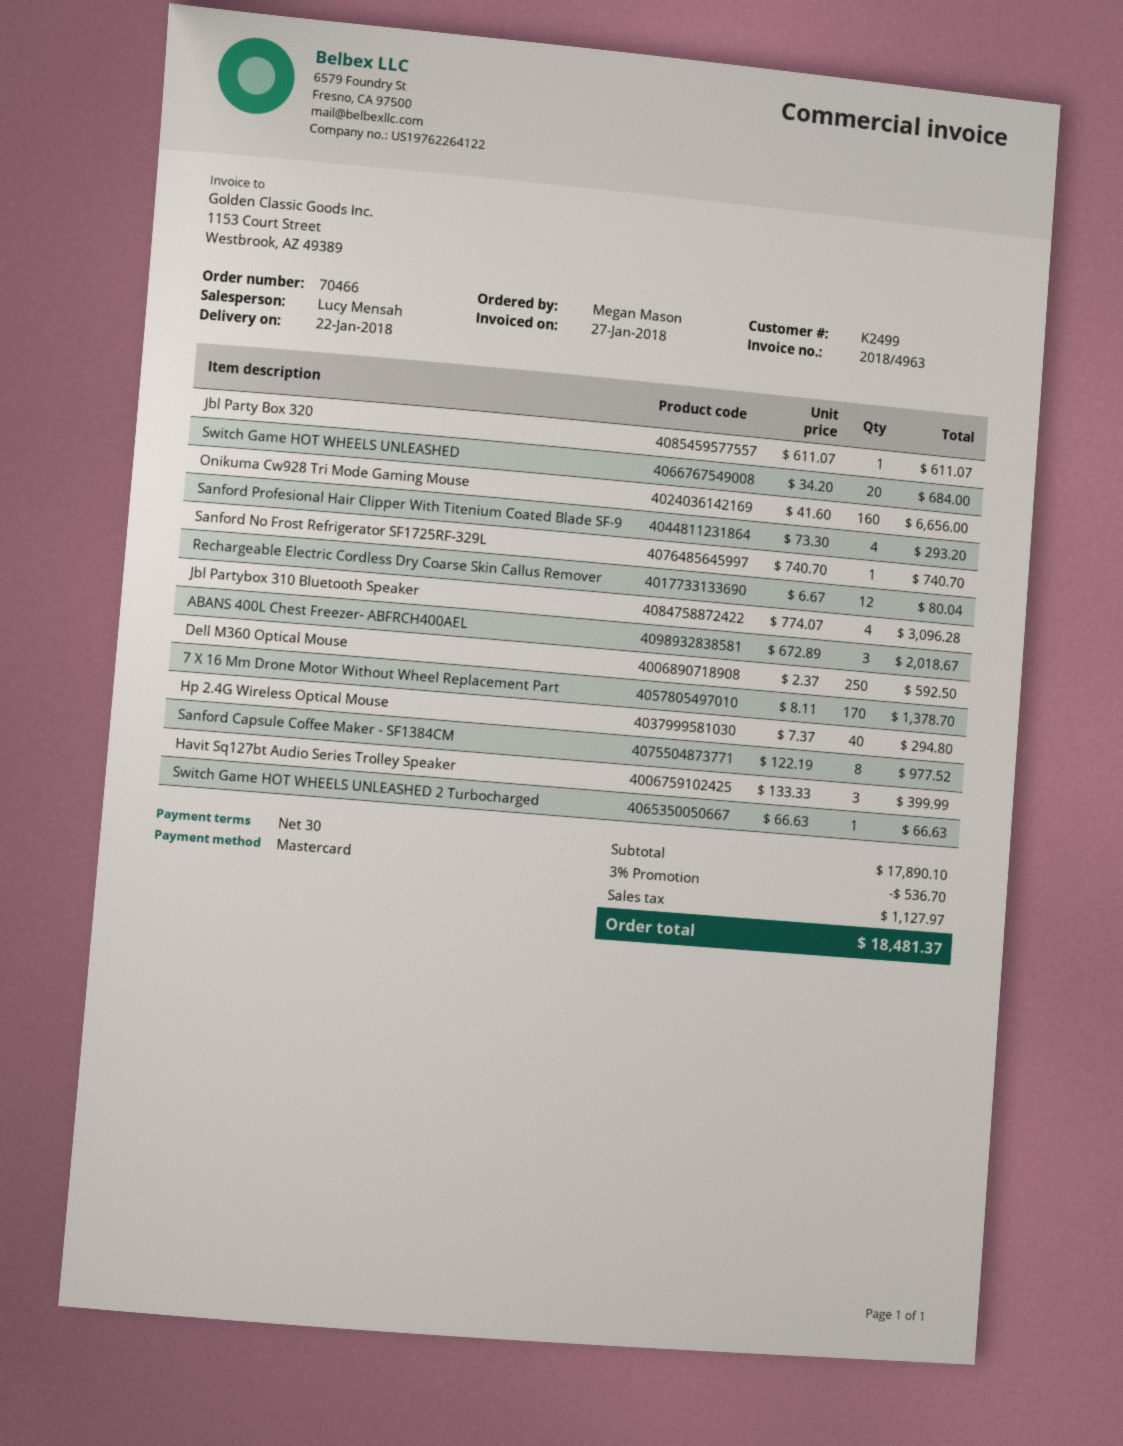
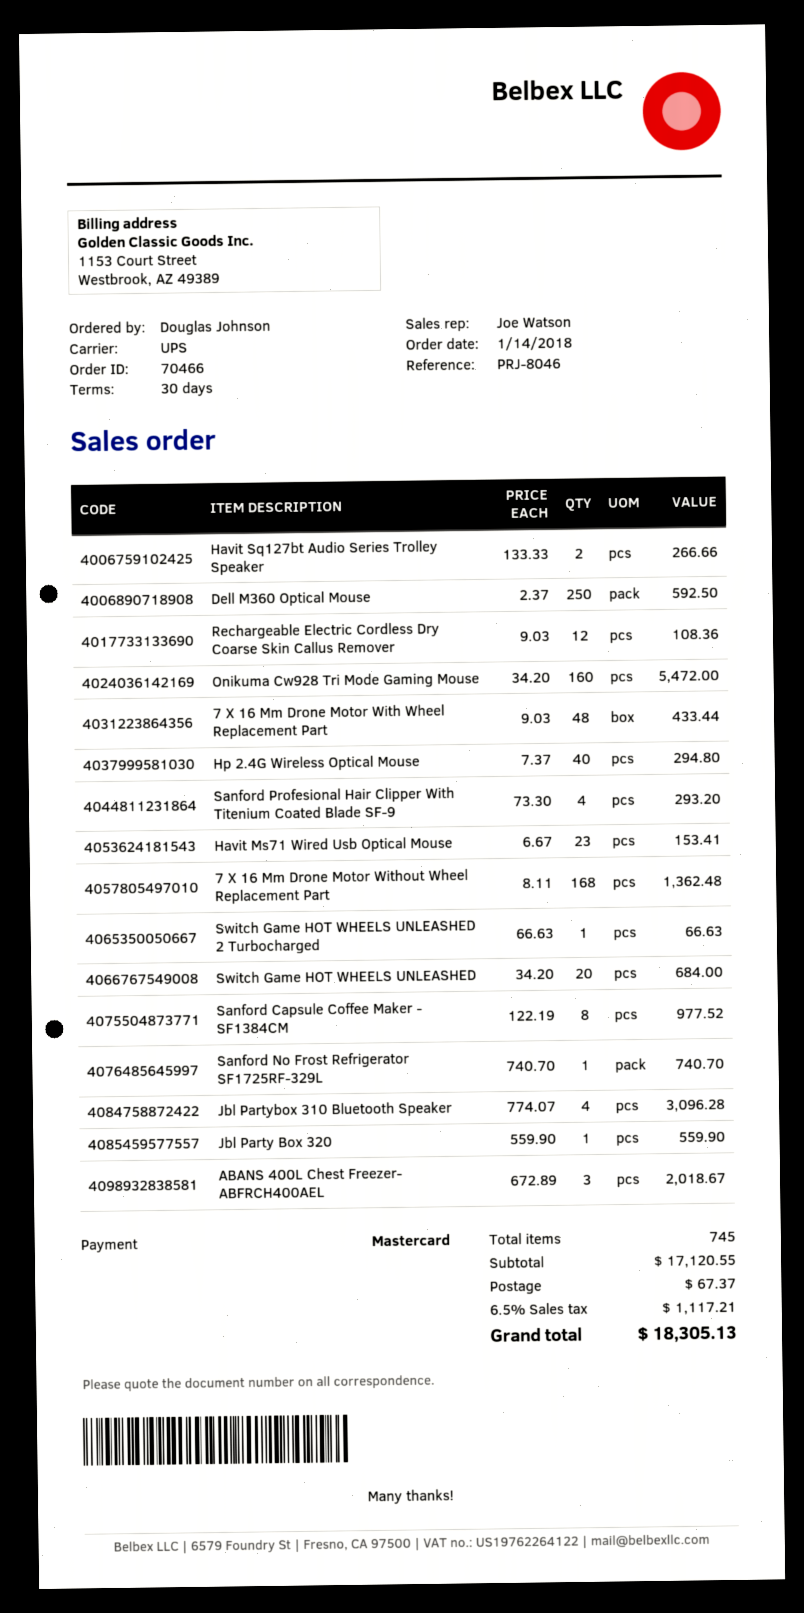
ordered by: Megan Mason -> Douglas Johnson
sales rep: Lucy Mensah -> Joe Watson
Jbl Party Box 320: 1 x 611.07 = 611.07 -> 1 x 559.90 = 559.90
Onikuma Cw928 Tri Mode Gaming Mouse: 160 x 41.60 = 6656.00 -> 160 x 34.20 = 5472.00
Rechargeable Electric Cordless Dry Coarse Skin Callus Remover: 12 x 6.67 = 80.04 -> 12 x 9.03 = 108.36
7 X 16 Mm Drone Motor Without Wheel Replacement Part: 170 x 8.11 = 1378.70 -> 168 x 8.11 = 1362.48
Havit Sq127bt Audio Series Trolley Speaker: 3 x 133.33 = 399.99 -> 2 x 133.33 = 266.66
7 X 16 Mm Drone Motor With Wheel Replacement Part: none -> 48 x 9.03 = 433.44
Havit Ms71 Wired Usb Optical Mouse: none -> 23 x 6.67 = 153.41
subtotal: 17890.10 -> 17120.55
discount: 3% = 536.70 -> none
shipping: none -> 67.37
tax: 1127.97 -> 1117.21
total: 18481.37 -> 18305.13

